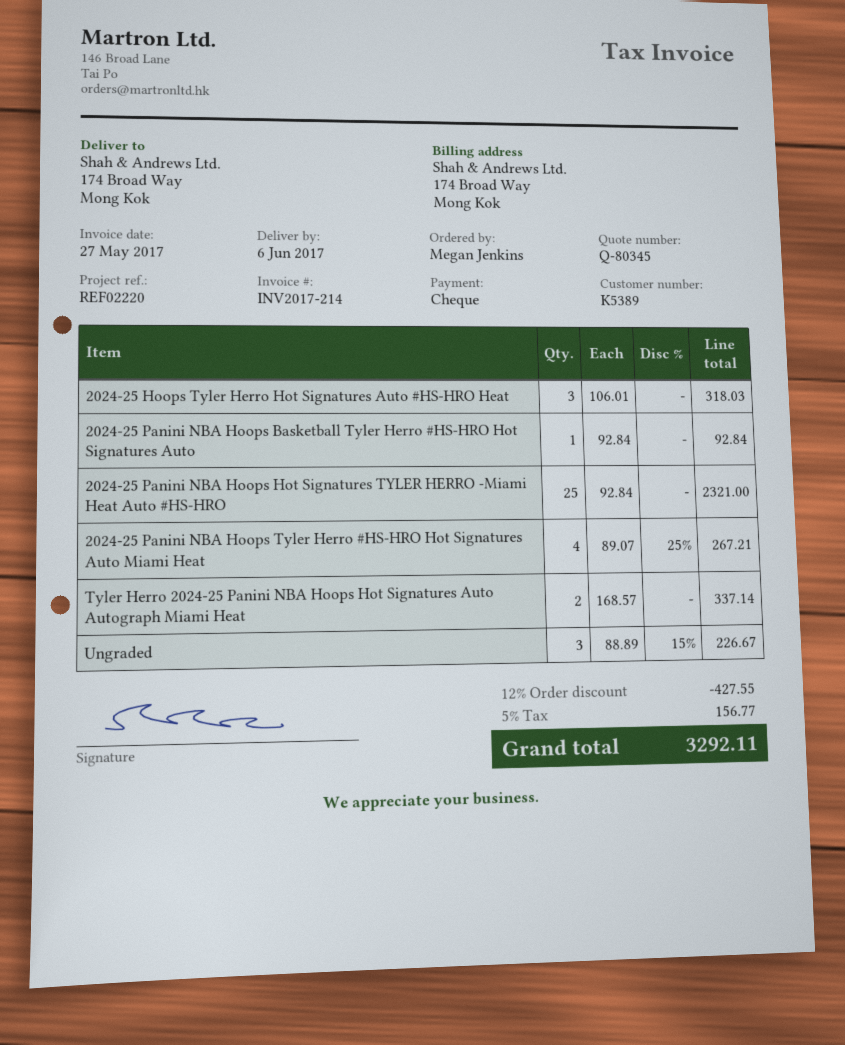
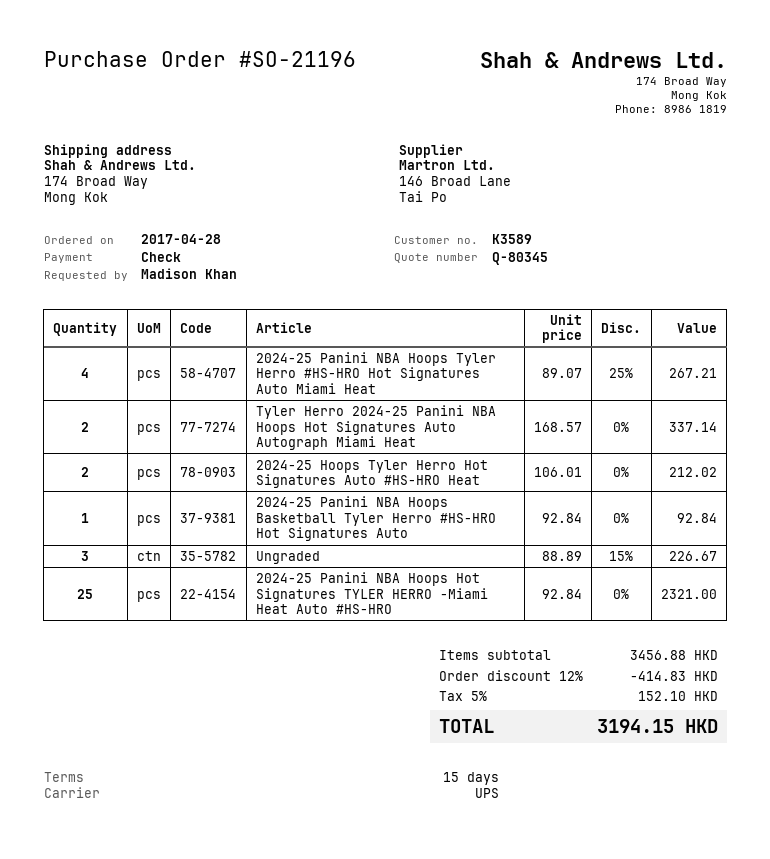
customer number: K5389 -> K3589
ordered by: Megan Jenkins -> Madison Khan
2024-25 Hoops Tyler Herro Hot Signatures Auto #HS-HRO Heat: 3 x 106.01 = 318.03 -> 2 x 106.01 = 212.02
discount: 12% = 427.55 -> 12% = 414.83
tax: 5% = 156.77 -> 5% = 152.10
total: 3292.11 -> 3194.15

